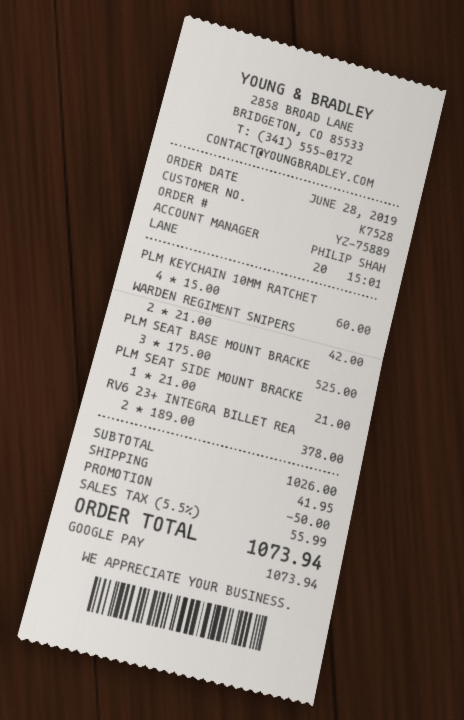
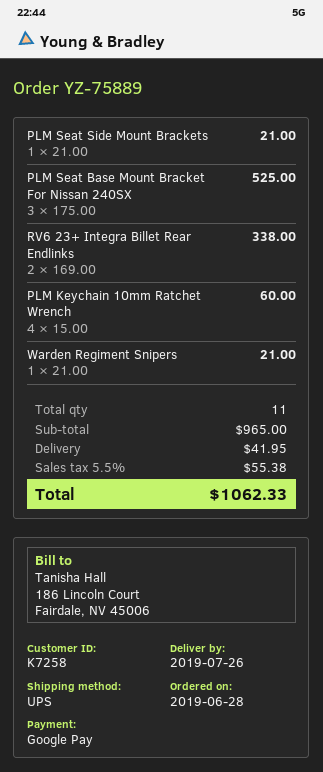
customer number: K7528 -> K7258
WARDEN REGIMENT SNIPERS: 2 x 21.00 = 42.00 -> 1 x 21.00 = 21.00
RV6 23+ INTEGRA BILLET REA: 2 x 189.00 = 378.00 -> 2 x 169.00 = 338.00
subtotal: 1026.00 -> 965.00
discount: 50.00 -> none
tax: 5.5% = 55.99 -> 5.5% = 55.38
total: 1073.94 -> 1062.33

